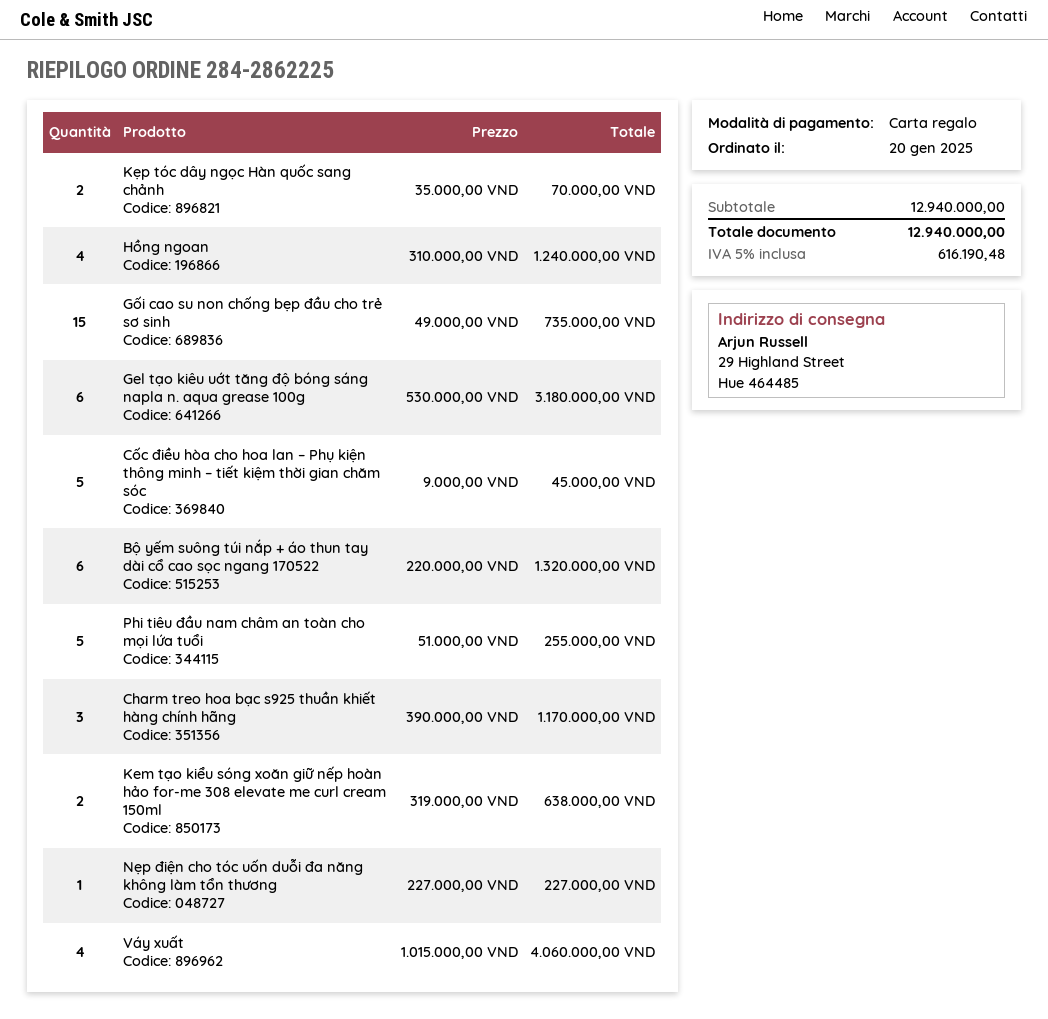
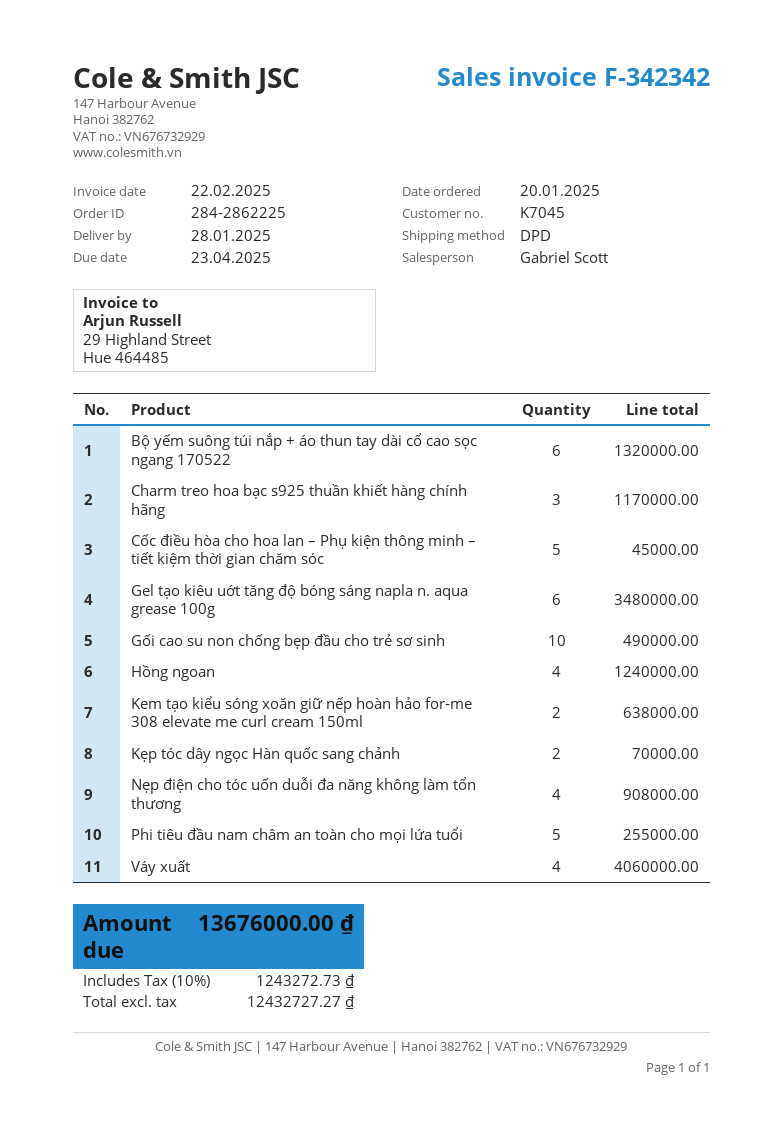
Gối cao su non chống bẹp đầu cho trẻ sơ sinh: 15 for 735000.00 -> 10 for 490000.00
Gel tạo kiêu uớt tăng độ bóng sáng napla n. aqua grease 100g: 6 for 3180000.00 -> 6 for 3480000.00
Nẹp điện cho tóc uốn duỗi đa năng không làm tổn thương: 1 for 227000.00 -> 4 for 908000.00
tax: 5% = 616190.48 -> 10% = 1243272.73
total: 12940000.00 -> 13676000.00

